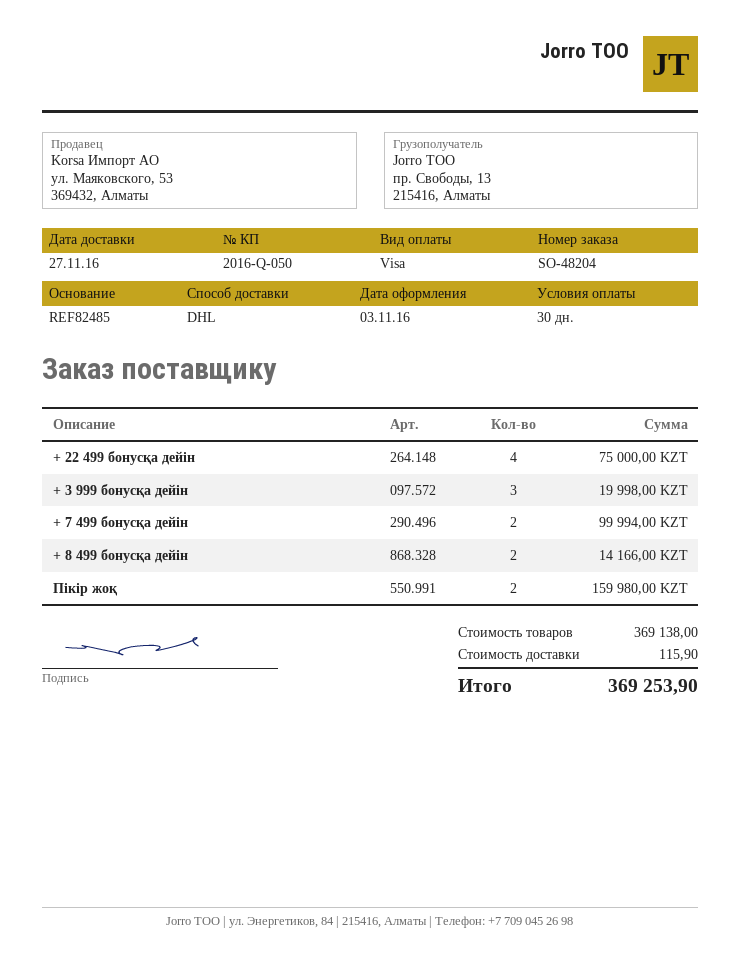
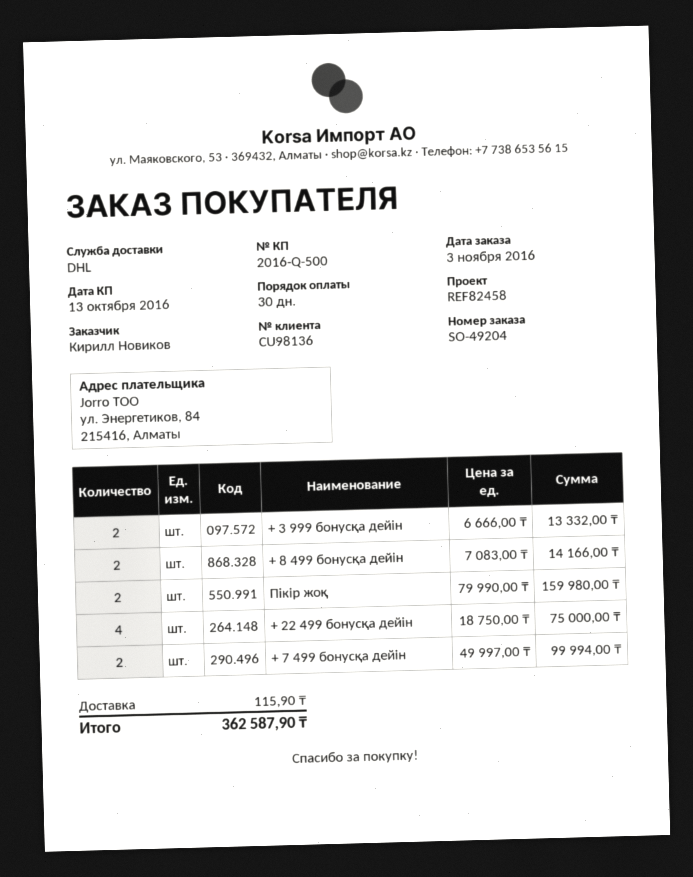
quote number: 2016-Q-050 -> 2016-Q-500
order number: SO-48204 -> SO-49204
reference: REF82485 -> REF82458
+ 3 999 бонусқа дейін: 3 for 19998.00 -> 2 for 13332.00
total: 369253.90 -> 362587.90

